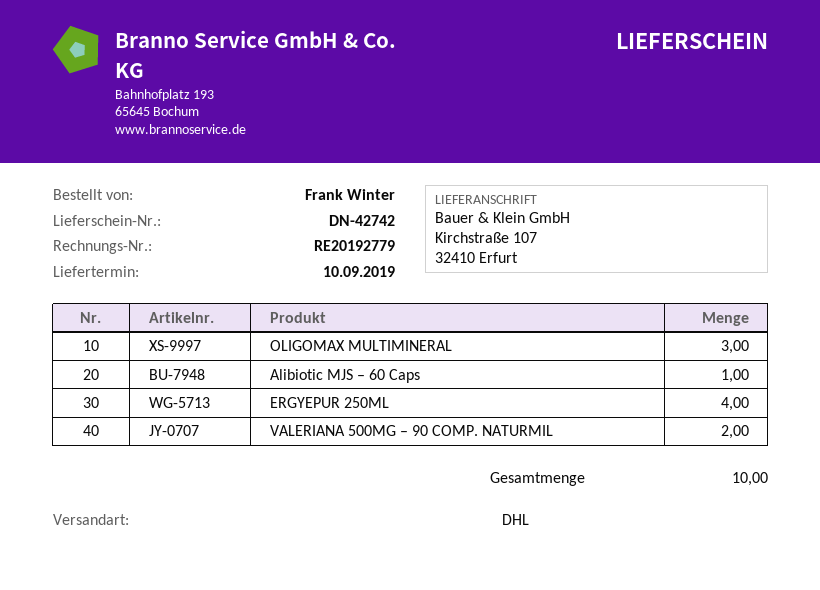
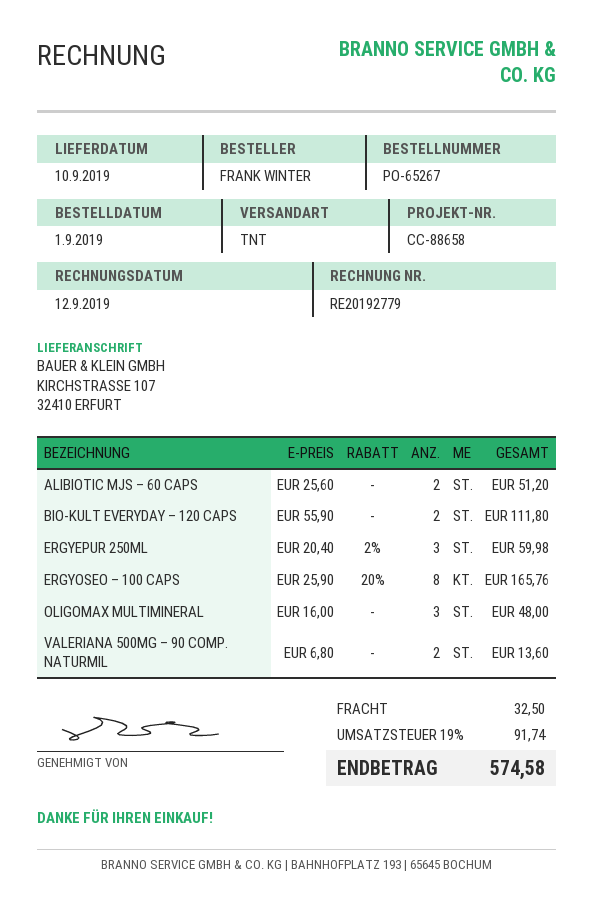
shipping method: DHL -> TNT
Alibiotic MJS – 60 Caps: 1 -> 2
ERGYEPUR 250ML: 4 -> 3
BIO-KULT EVERYDAY – 120 CAPS: none -> 2
ERGYOSEO – 100 CAPS: none -> 8

